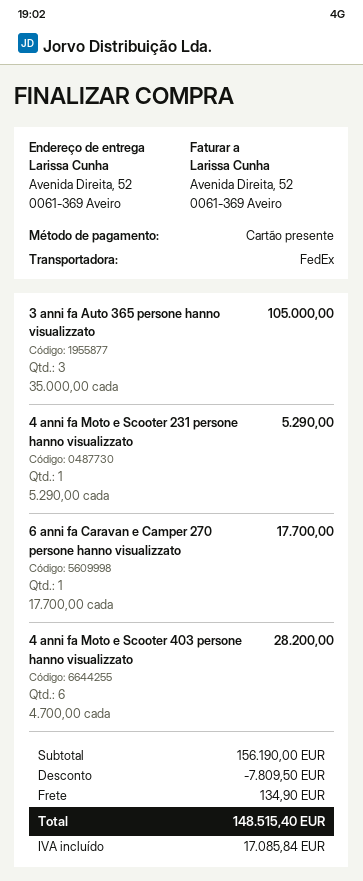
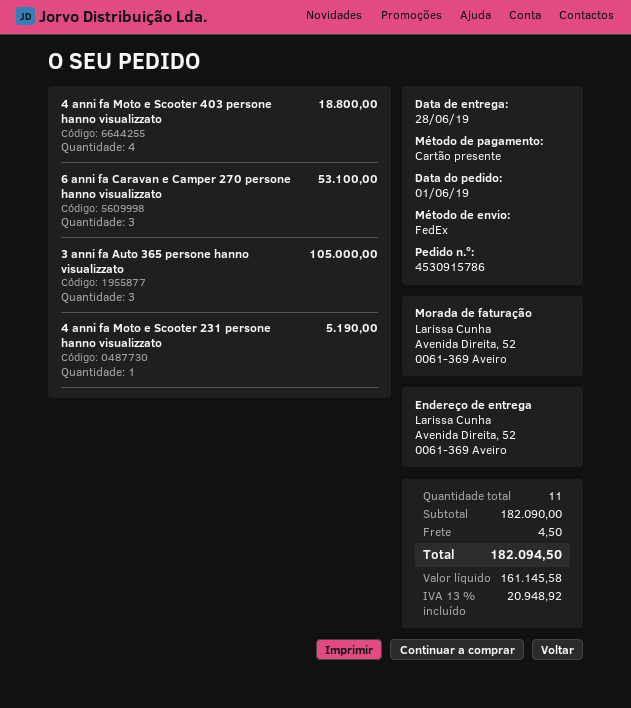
4 anni fa Moto e Scooter 231 persone hanno visualizzato: 1 for 5290.00 -> 1 for 5190.00
6 anni fa Caravan e Camper 270 persone hanno visualizzato: 1 for 17700.00 -> 3 for 53100.00
4 anni fa Moto e Scooter 403 persone hanno visualizzato: 6 for 28200.00 -> 4 for 18800.00
subtotal: 156190.00 -> 182090.00
discount: 7809.50 -> none
shipping: 134.90 -> 4.50
tax: 17085.84 -> 20948.92
total: 148515.40 -> 182094.50

